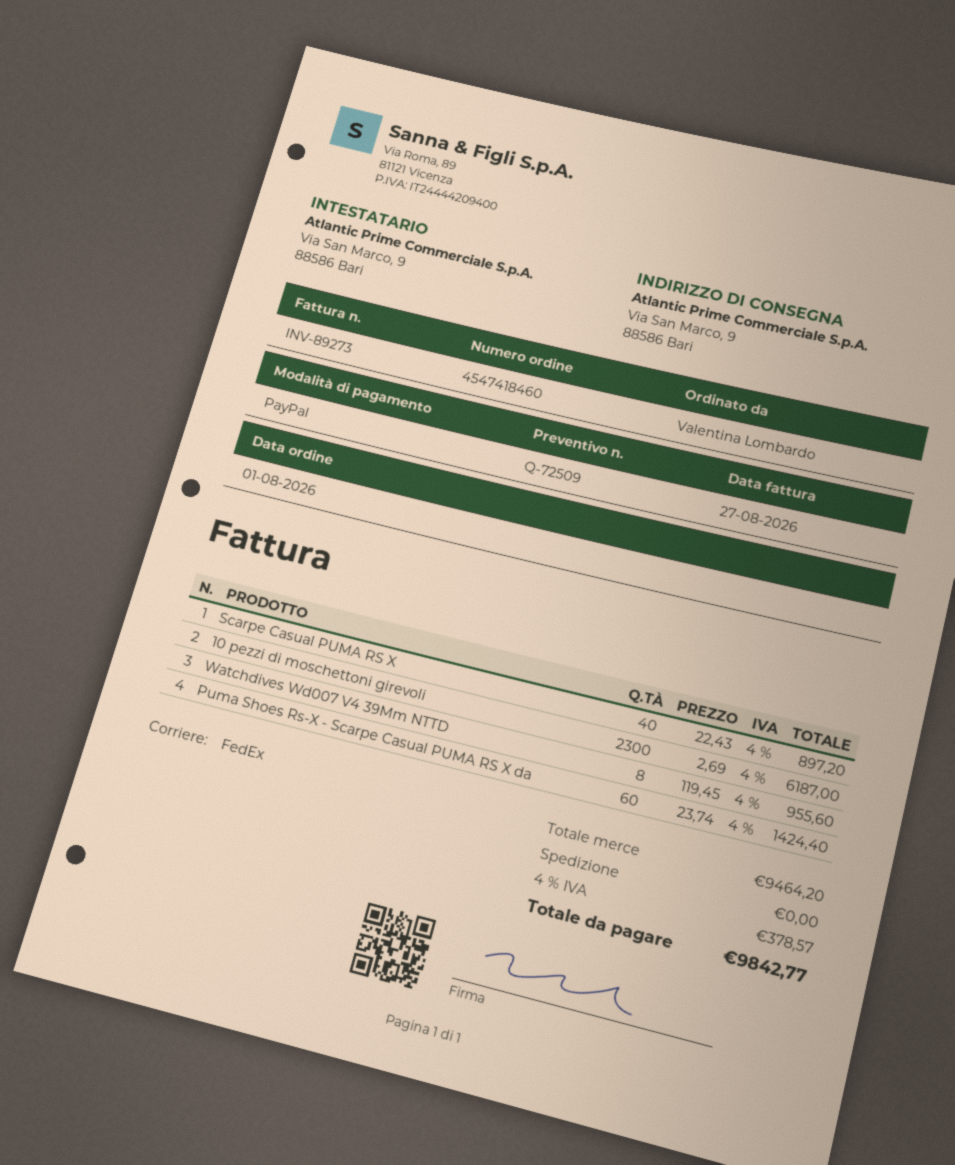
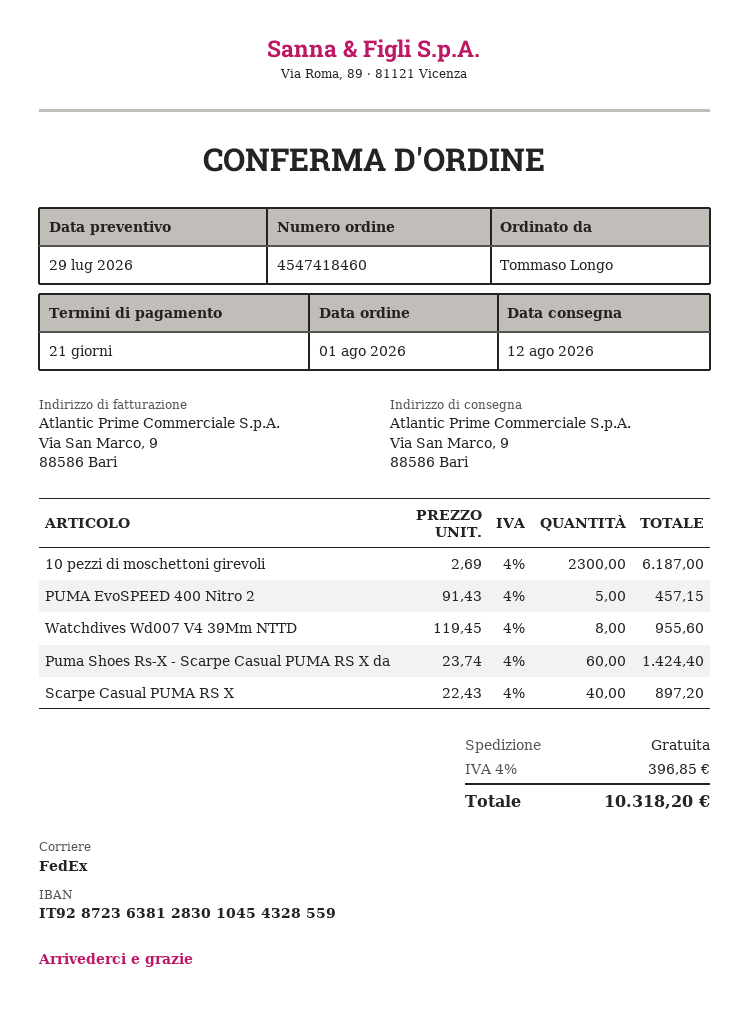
ordered by: Valentina Lombardo -> Tommaso Longo
PUMA EvoSPEED 400 Nitro 2: none -> 5 x 91.43 = 457.15
tax: 4% = 378.57 -> 4% = 396.85
total: 9842.77 -> 10318.20

